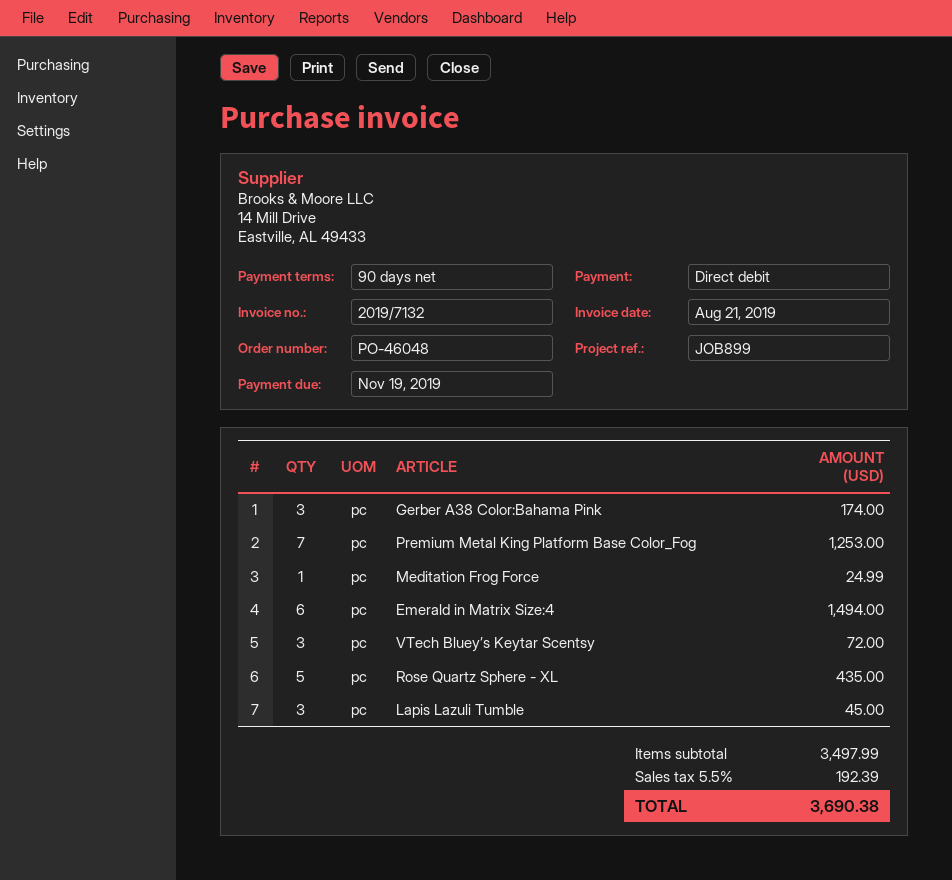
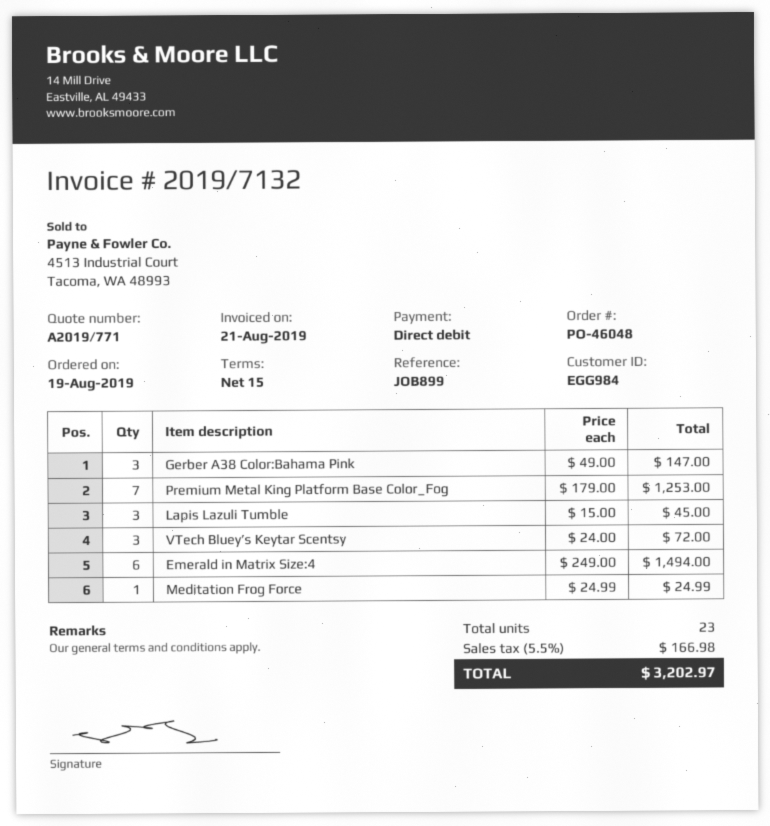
payment terms: 90 days -> 15 days
Gerber A38 Color:Bahama Pink: 3 for 174.00 -> 3 for 147.00
Rose Quartz Sphere - XL: 5 for 435.00 -> none
tax: 5.5% = 192.39 -> 5.5% = 166.98
total: 3690.38 -> 3202.97

